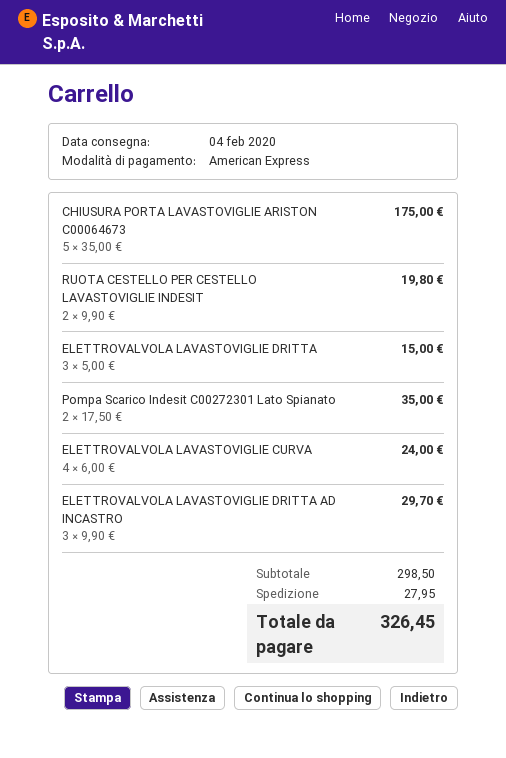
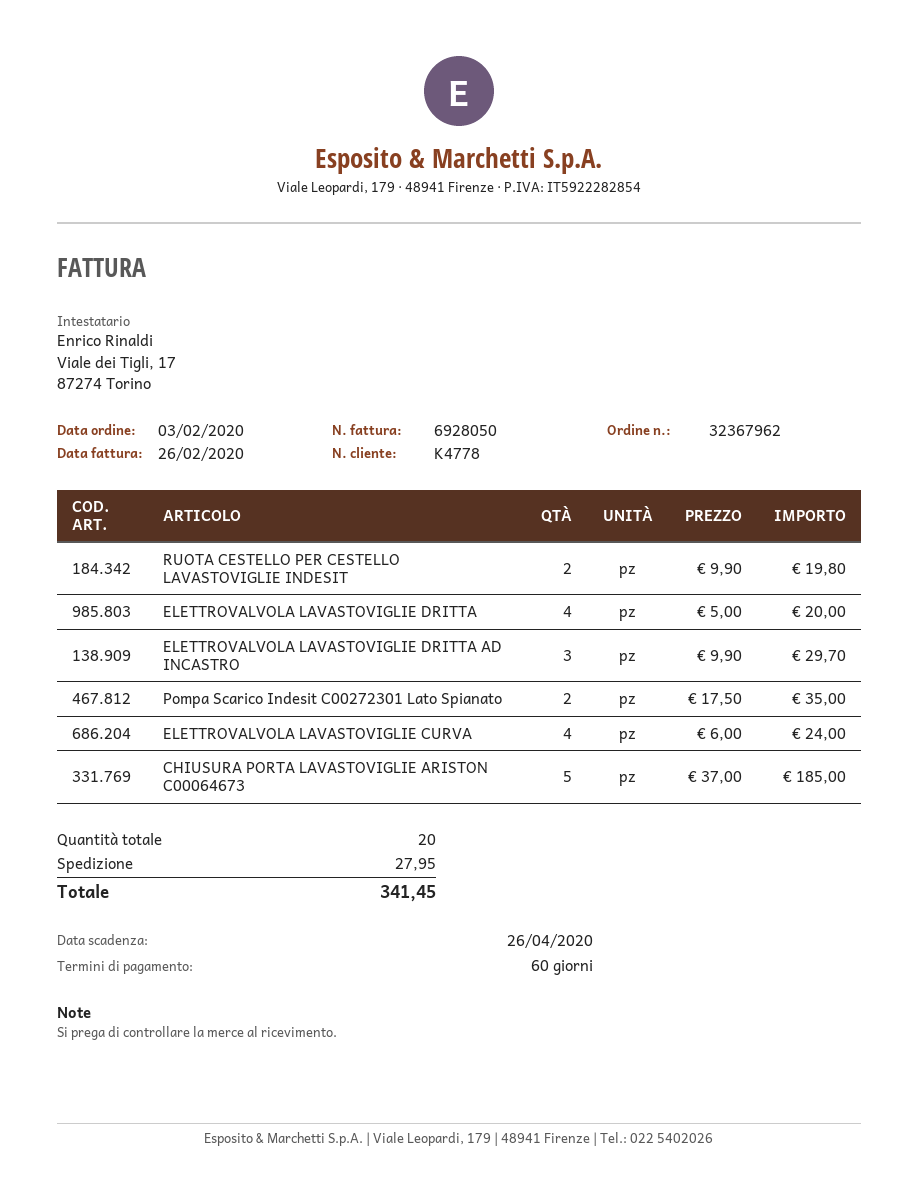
CHIUSURA PORTA LAVASTOVIGLIE ARISTON C00064673: 5 x 35.00 = 175.00 -> 5 x 37.00 = 185.00
ELETTROVALVOLA LAVASTOVIGLIE DRITTA: 3 x 5.00 = 15.00 -> 4 x 5.00 = 20.00
total: 326.45 -> 341.45

